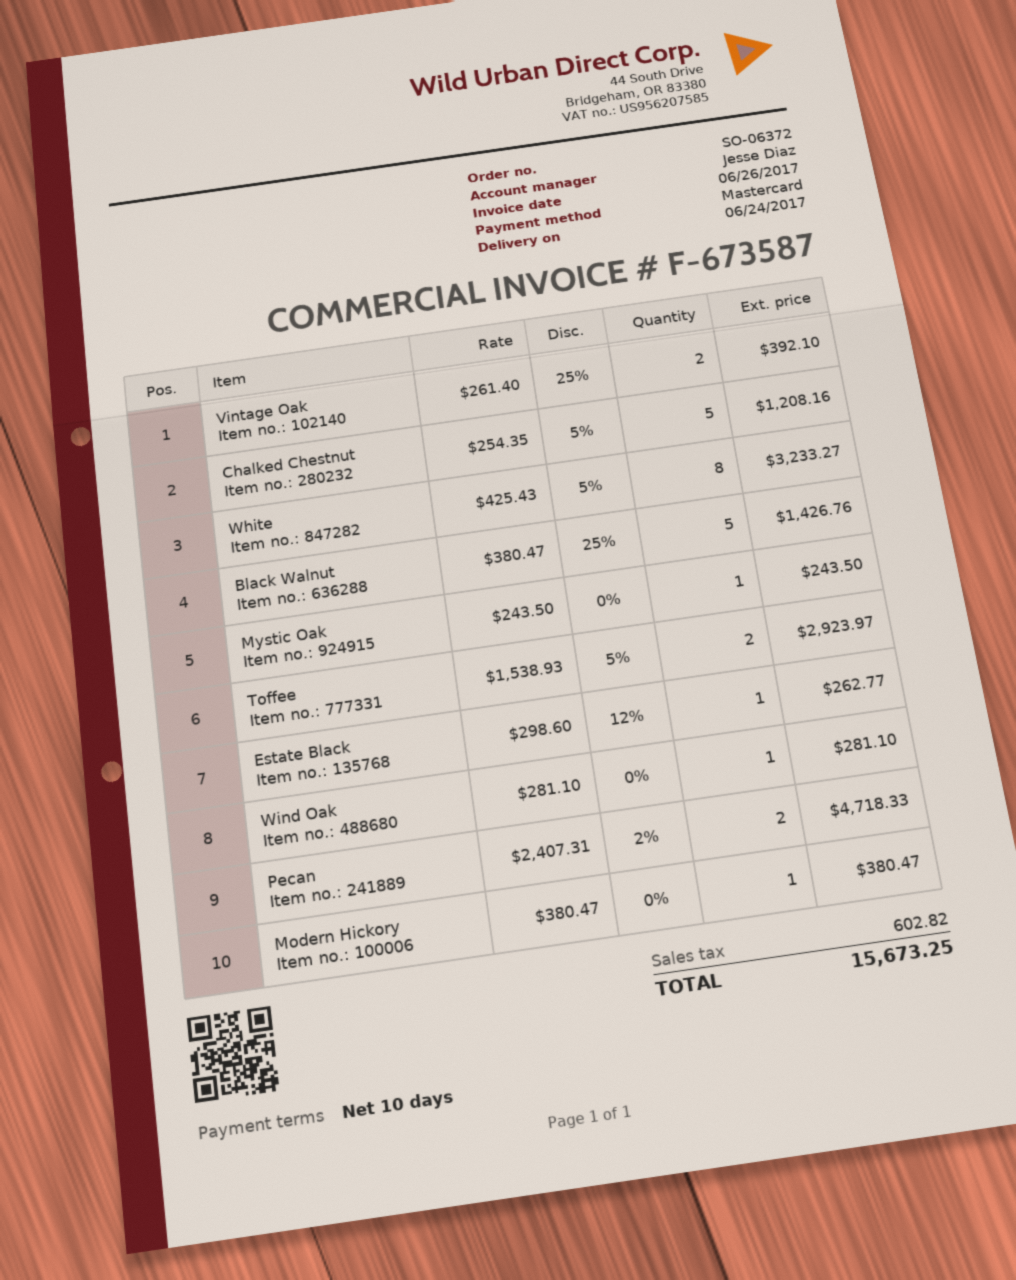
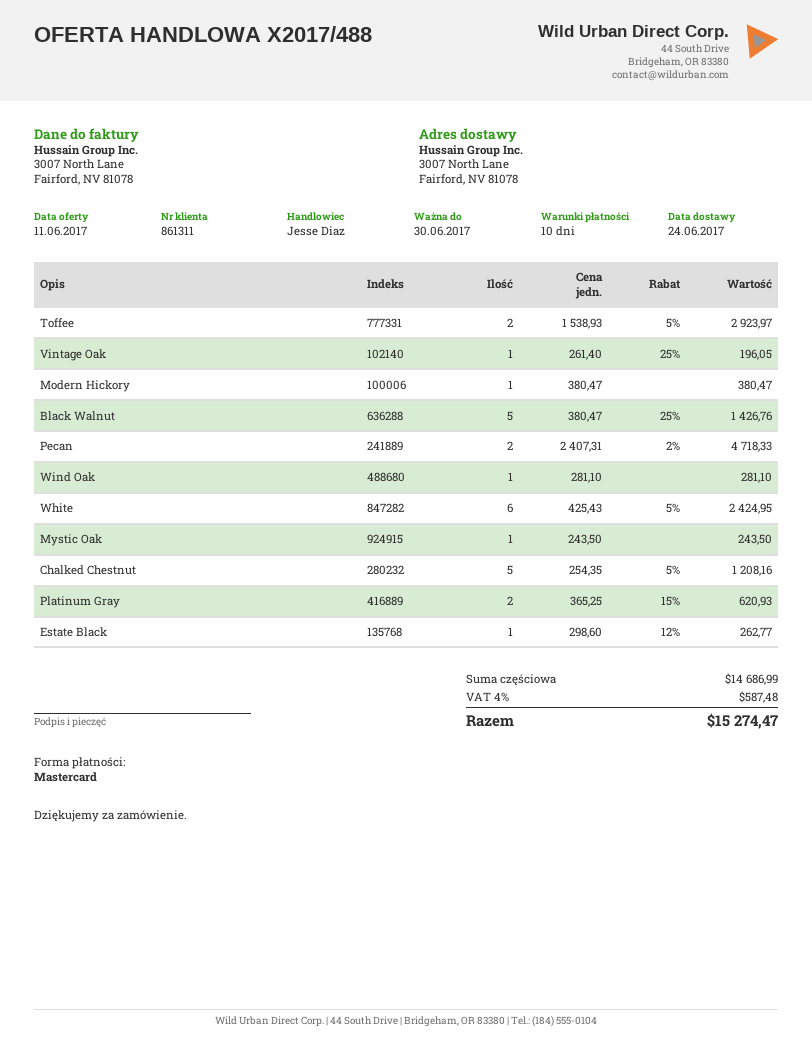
Vintage Oak: 2 x 261.40 - 25% = 392.10 -> 1 x 261.40 - 25% = 196.05
White: 8 x 425.43 - 5% = 3233.27 -> 6 x 425.43 - 5% = 2424.95
Platinum Gray: none -> 2 x 365.25 - 15% = 620.93
tax: 602.82 -> 587.48
total: 15673.25 -> 15274.47

